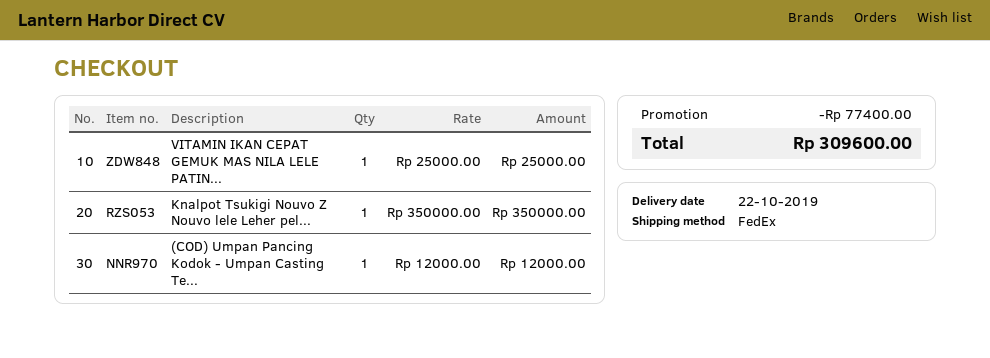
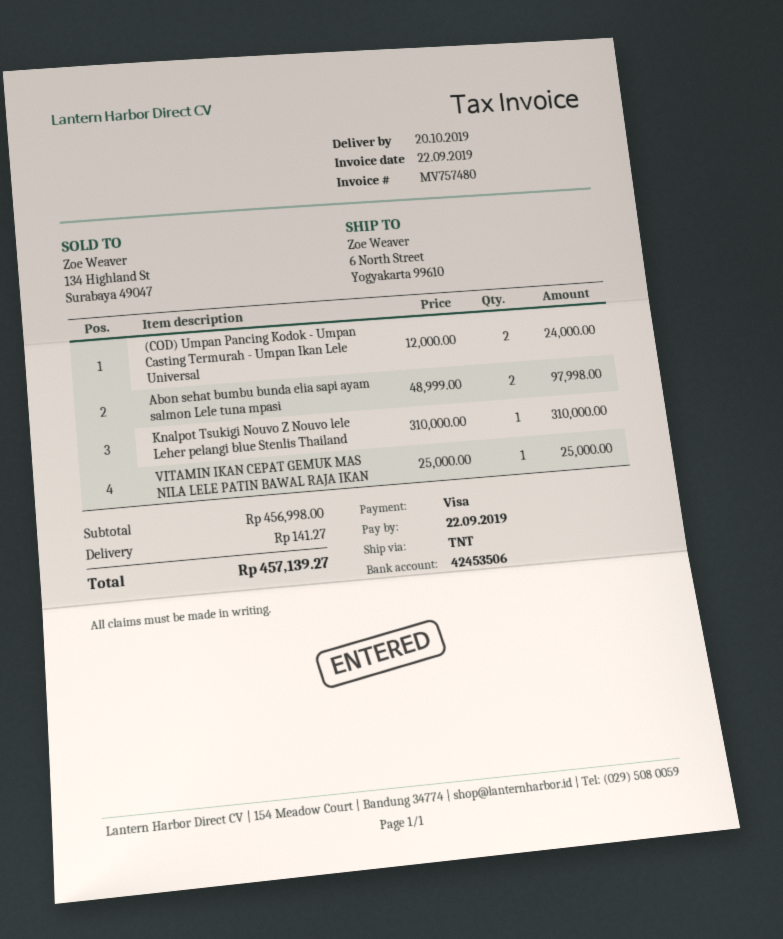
delivery date: 2019-10-22 -> 2019-10-20
shipping method: FedEx -> TNT
Knalpot Tsukigi Nouvo Z Nouvo lele Leher pel...: 1 x 350000.00 = 350000.00 -> 1 x 310000.00 = 310000.00
(COD) Umpan Pancing Kodok - Umpan Casting Te...: 1 x 12000.00 = 12000.00 -> 2 x 12000.00 = 24000.00
Abon sehat bumbu bunda elia sapi ayam salmon Lele tuna mpasi: none -> 2 x 48999.00 = 97998.00
discount: 77400.00 -> none
shipping: none -> 141.27
total: 309600.00 -> 457139.27

